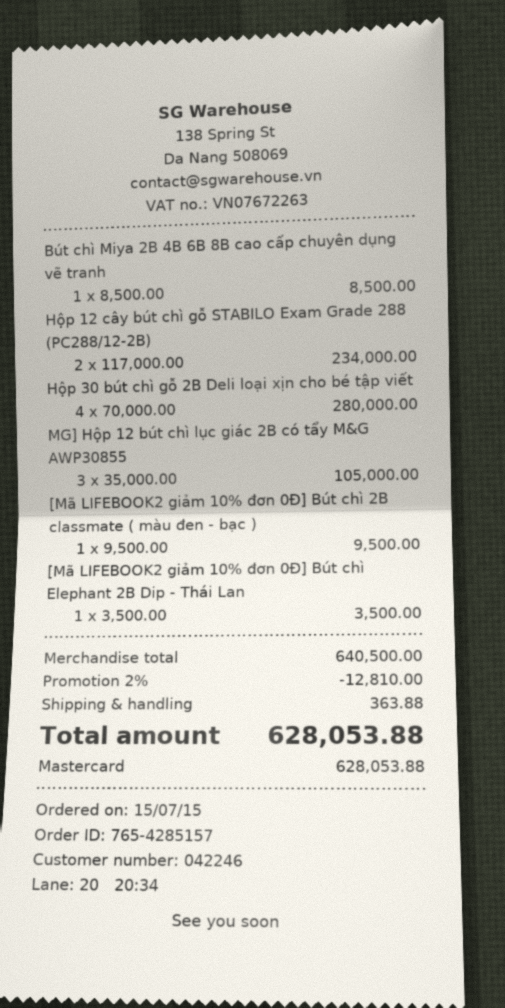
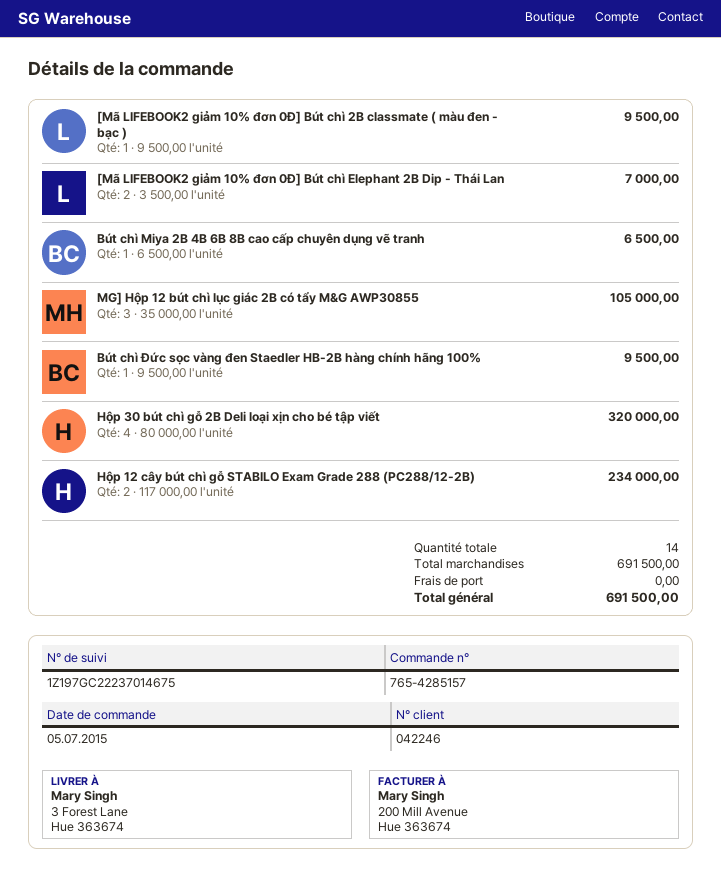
order date: 2015-07-15 -> 2015-07-05
Bút chì Miya 2B 4B 6B 8B cao cấp chuyên dụng vẽ tranh: 1 x 8500.00 = 8500.00 -> 1 x 6500.00 = 6500.00
Hộp 30 bút chì gỗ 2B Deli loại xịn cho bé tập viết: 4 x 70000.00 = 280000.00 -> 4 x 80000.00 = 320000.00
[Mã LIFEBOOK2 giảm 10% đơn 0Đ] Bút chì Elephant 2B Dip - Thái Lan: 1 x 3500.00 = 3500.00 -> 2 x 3500.00 = 7000.00
Bút chì Đức sọc vàng đen Staedler HB-2B hàng chính hãng 100%: none -> 1 x 9500.00 = 9500.00
subtotal: 640500.00 -> 691500.00
discount: 2% = 12810.00 -> none
shipping: 363.88 -> 0.00
total: 628053.88 -> 691500.00

